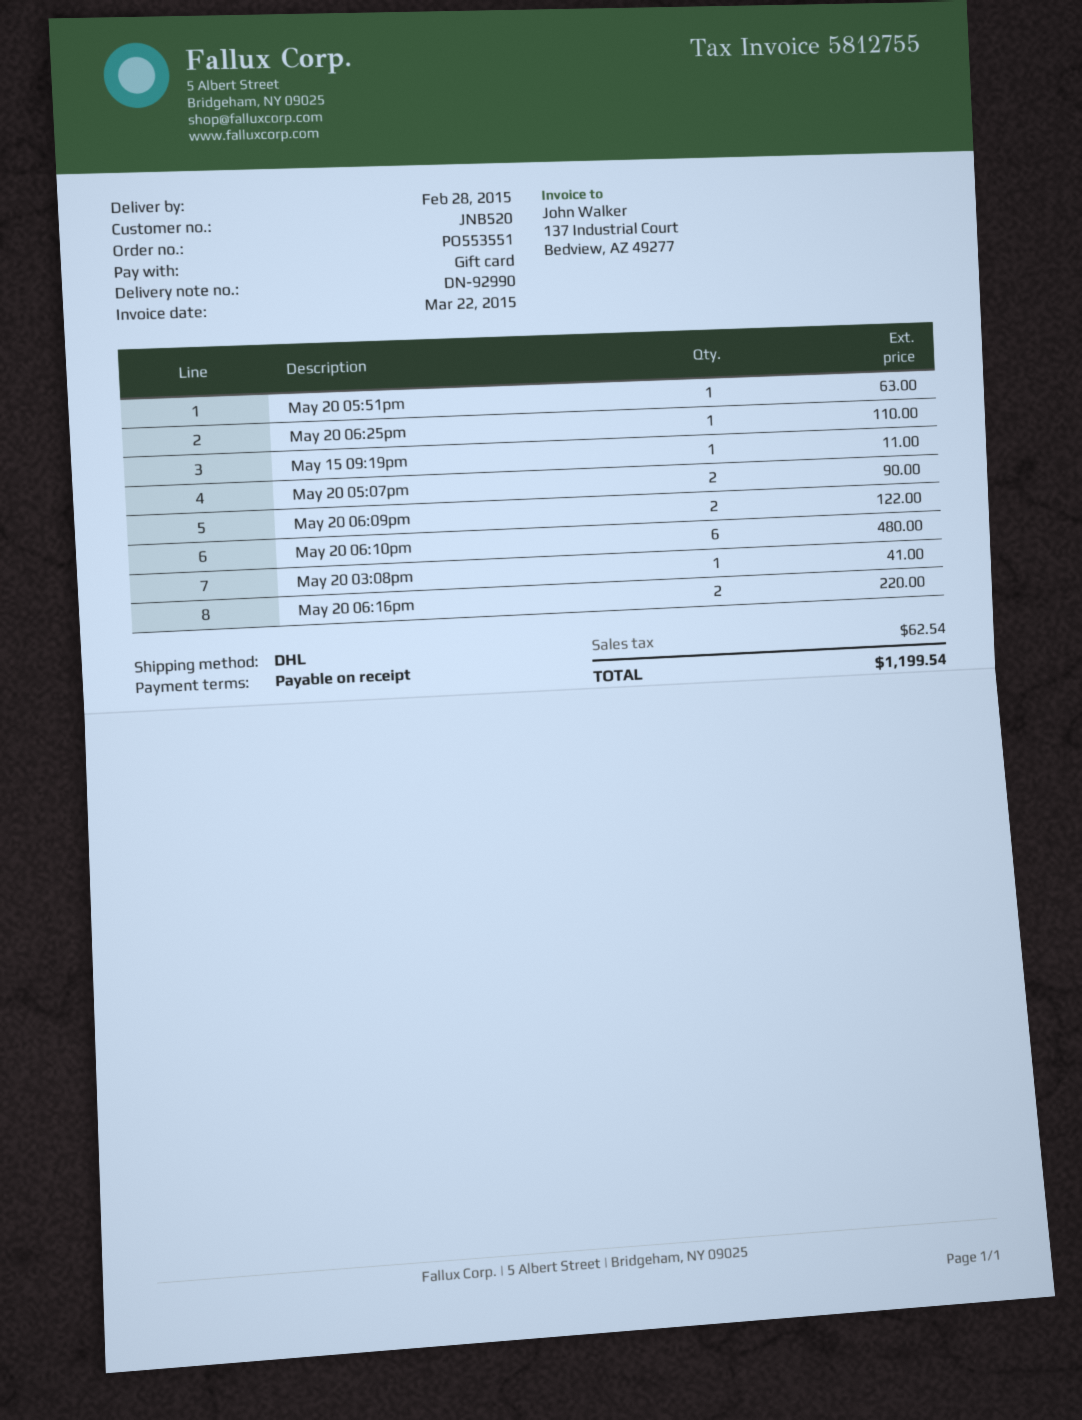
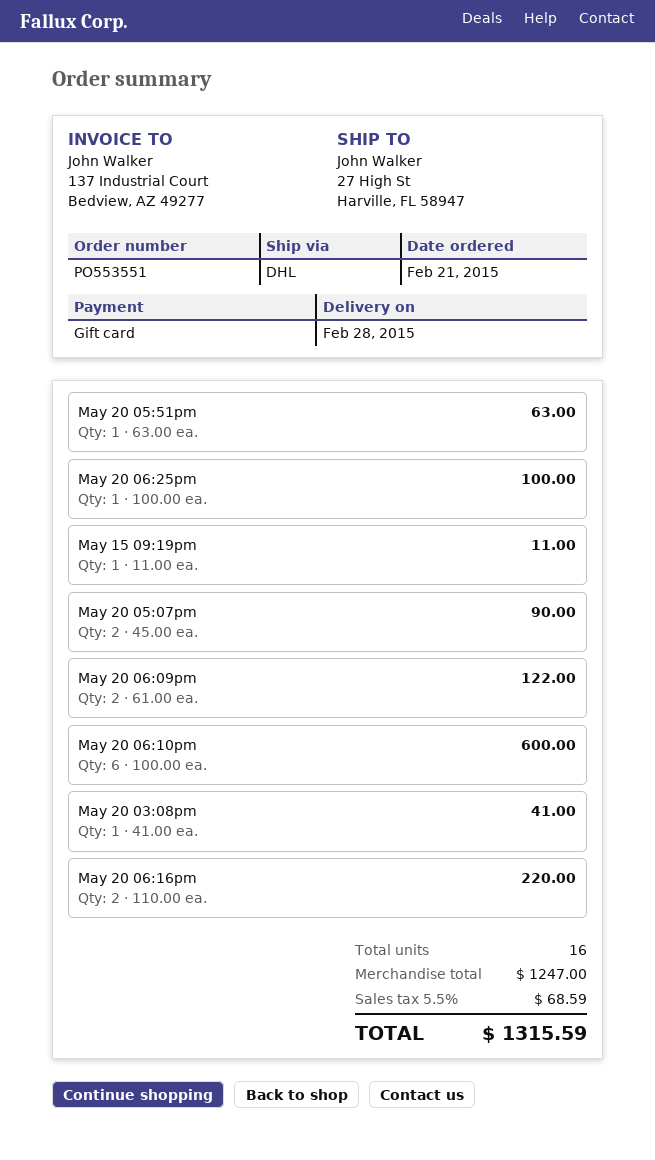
May 20 06:25pm: 1 for 110.00 -> 1 for 100.00
May 20 06:10pm: 6 for 480.00 -> 6 for 600.00
tax: 62.54 -> 68.59
total: 1199.54 -> 1315.59

